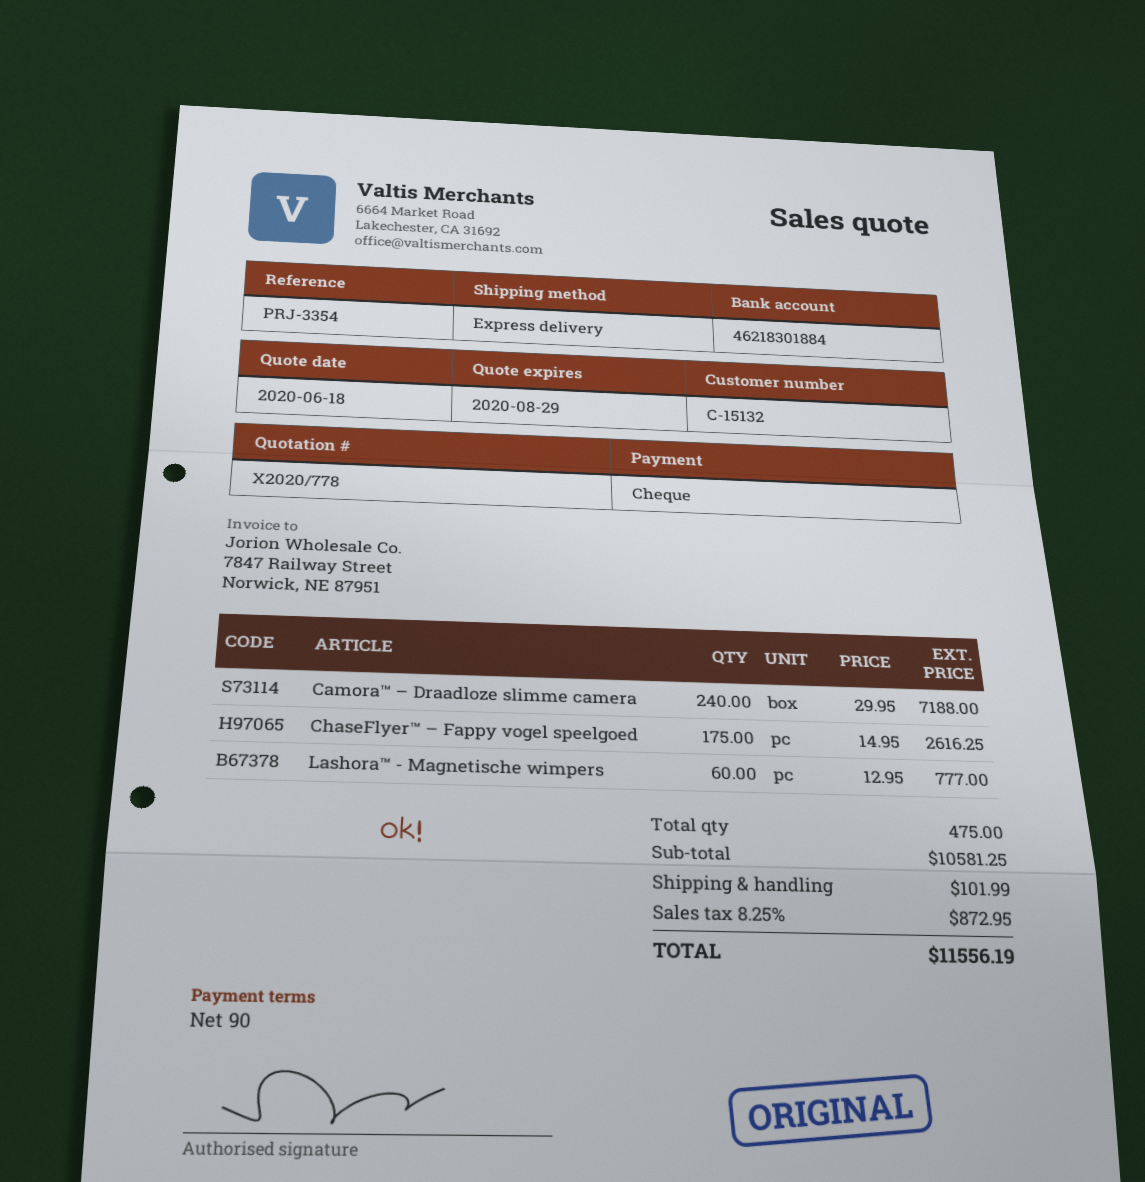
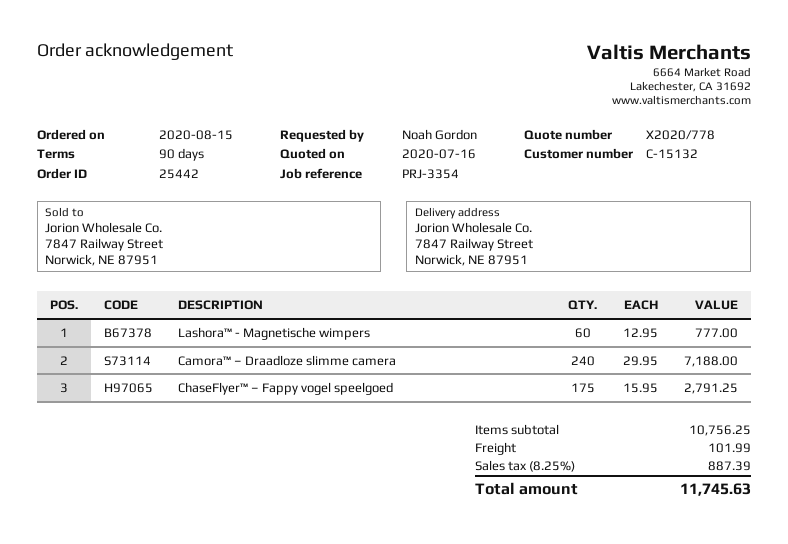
quote date: 2020-06-18 -> 2020-07-16
ChaseFlyer™ – Fappy vogel speelgoed: 175 x 14.95 = 2616.25 -> 175 x 15.95 = 2791.25
subtotal: 10581.25 -> 10756.25
tax: 8.25% = 872.95 -> 8.25% = 887.39
total: 11556.19 -> 11745.63

